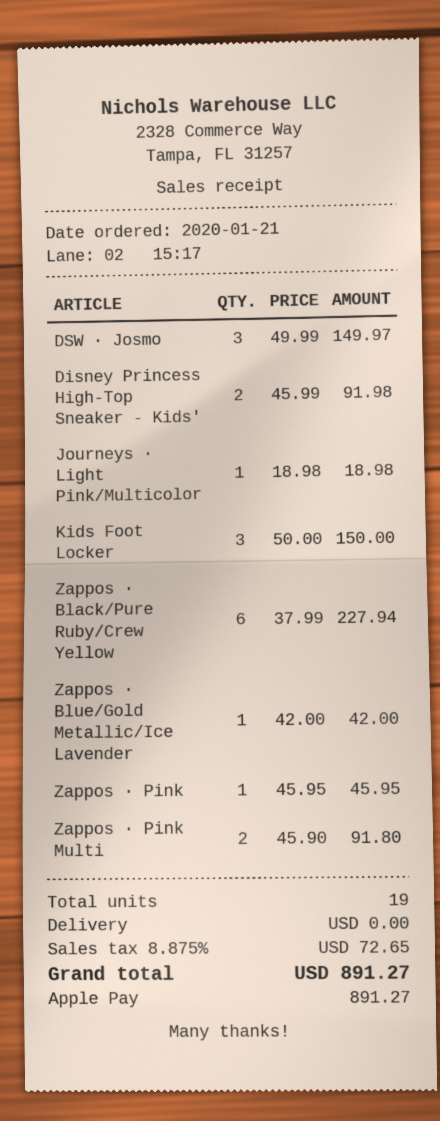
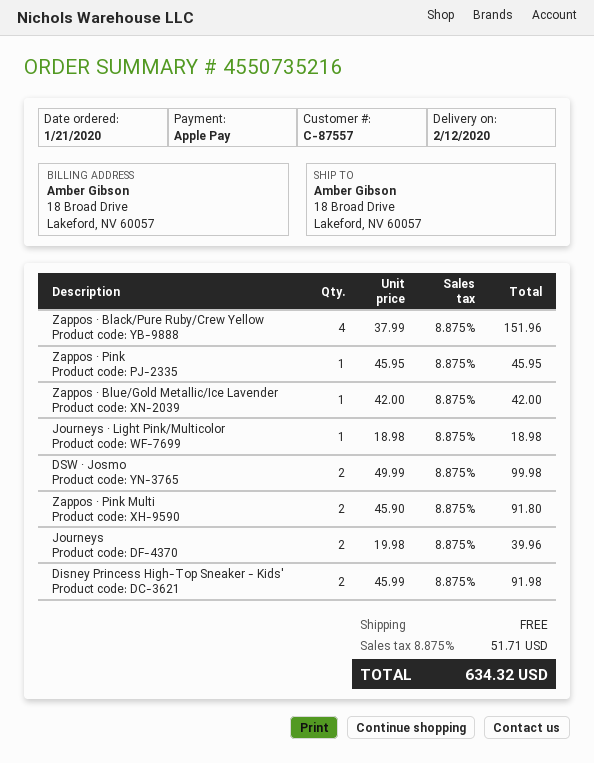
DSW · Josmo: 3 x 49.99 = 149.97 -> 2 x 49.99 = 99.98
Kids Foot Locker: 3 x 50.00 = 150.00 -> none
Zappos · Black/Pure Ruby/Crew Yellow: 6 x 37.99 = 227.94 -> 4 x 37.99 = 151.96
Journeys: none -> 2 x 19.98 = 39.96
tax: 8.875% = 72.65 -> 8.875% = 51.71
total: 891.27 -> 634.32

